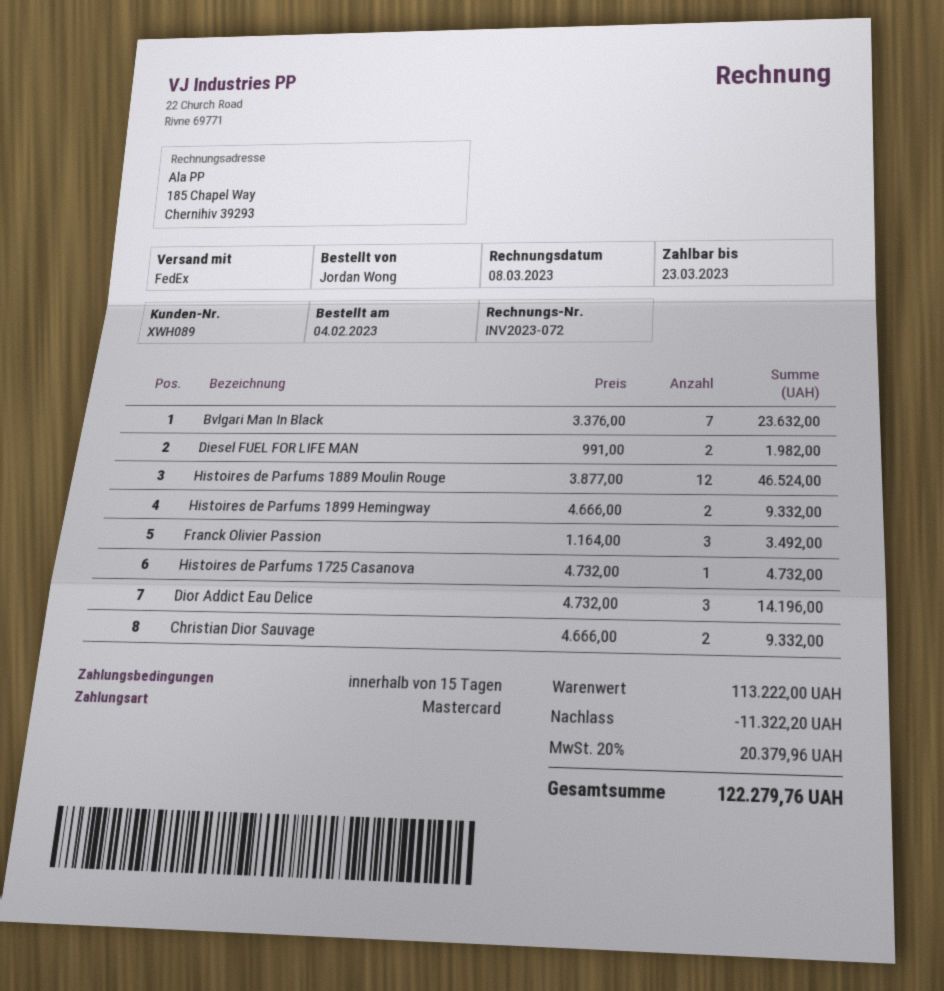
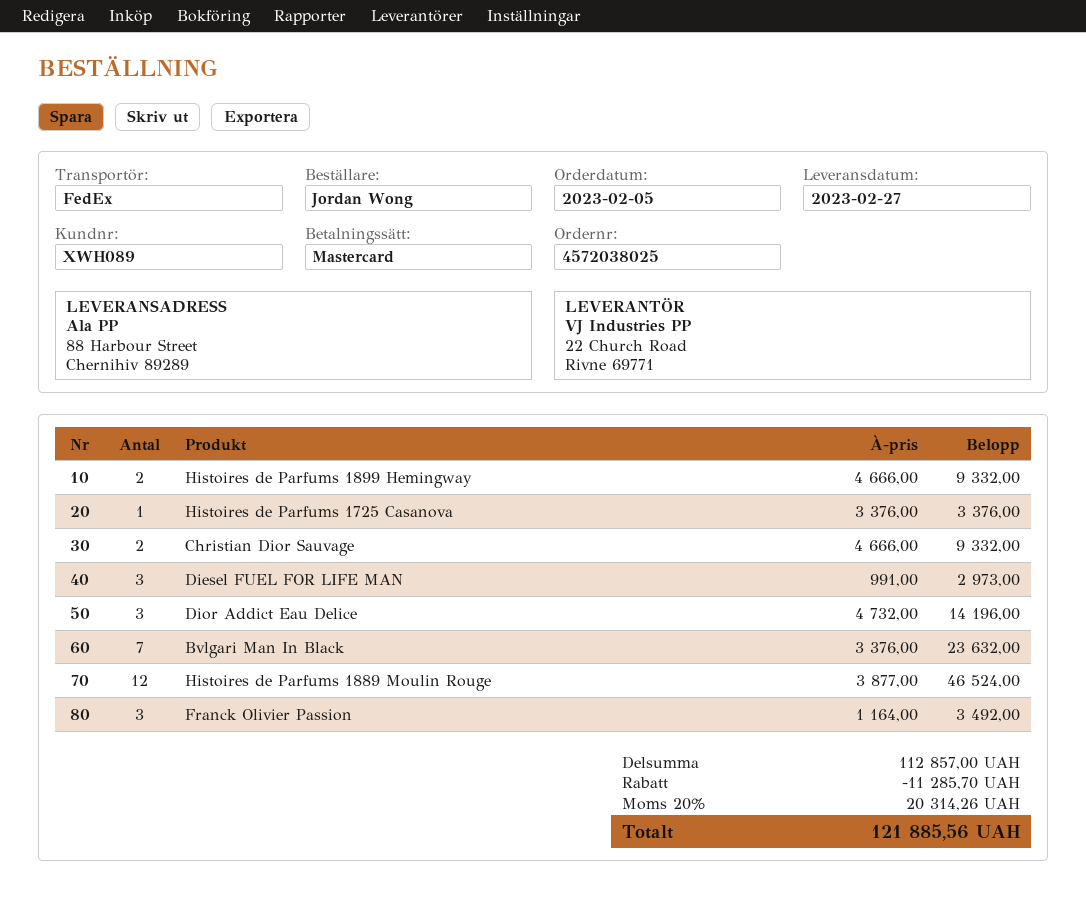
order date: 2023-02-04 -> 2023-02-05
Diesel FUEL FOR LIFE MAN: 2 x 991.00 = 1982.00 -> 3 x 991.00 = 2973.00
Histoires de Parfums 1725 Casanova: 1 x 4732.00 = 4732.00 -> 1 x 3376.00 = 3376.00
subtotal: 113222.00 -> 112857.00
discount: 11322.20 -> 11285.70
tax: 20% = 20379.96 -> 20% = 20314.26
total: 122279.76 -> 121885.56

